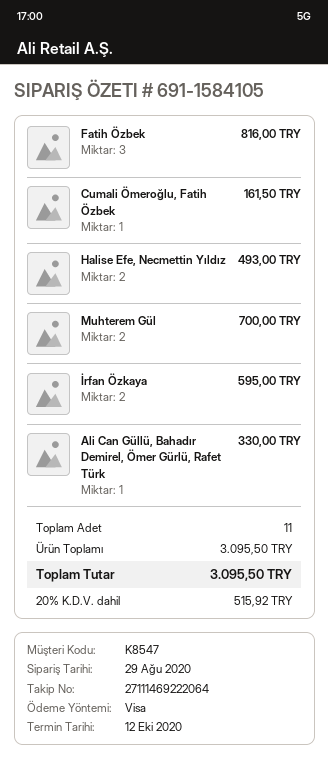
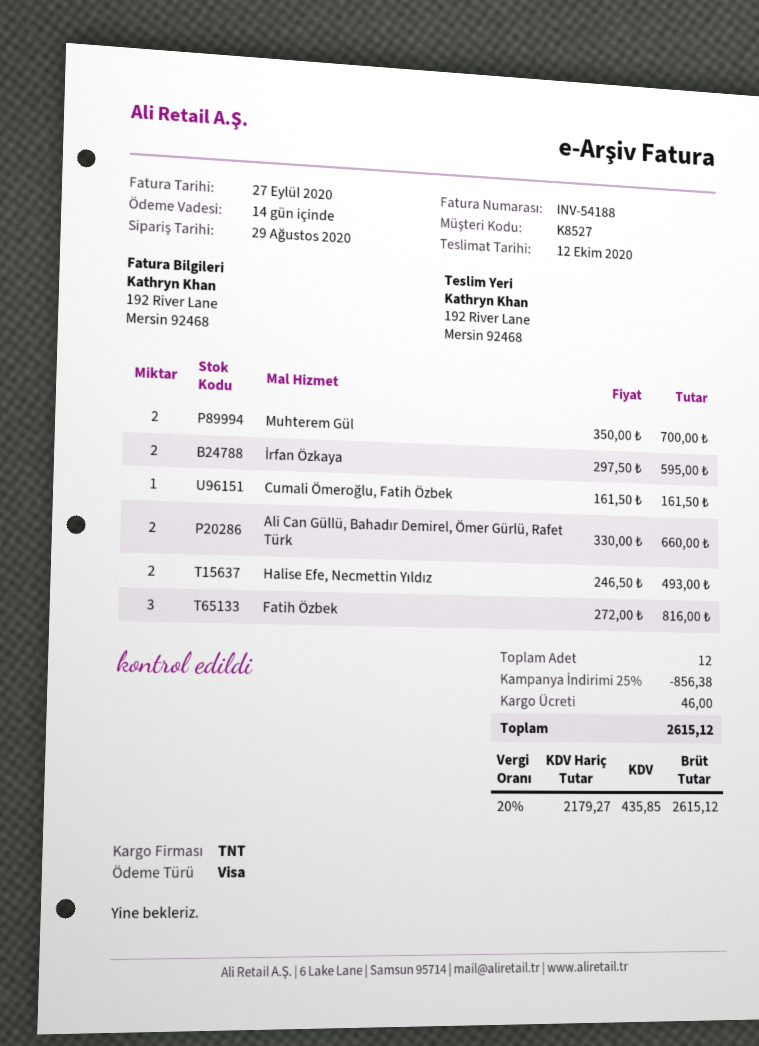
customer number: K8547 -> K8527
Ali Can Güllü, Bahadır Demirel, Ömer Gürlü, Rafet Türk: 1 for 330.00 -> 2 for 660.00
total quantity: 11 -> 12
discount: none -> 25% = 856.38
shipping: none -> 46.00
tax: 20% = 515.92 -> 20% = 435.85
total: 3095.50 -> 2615.12

